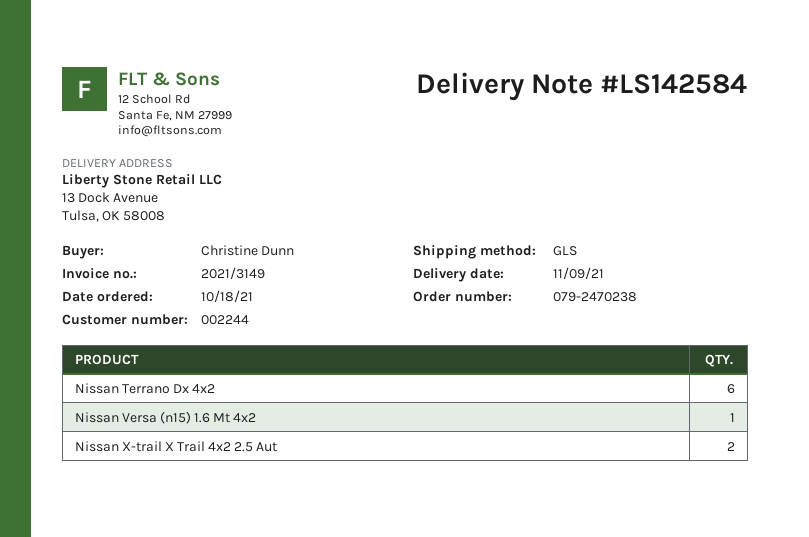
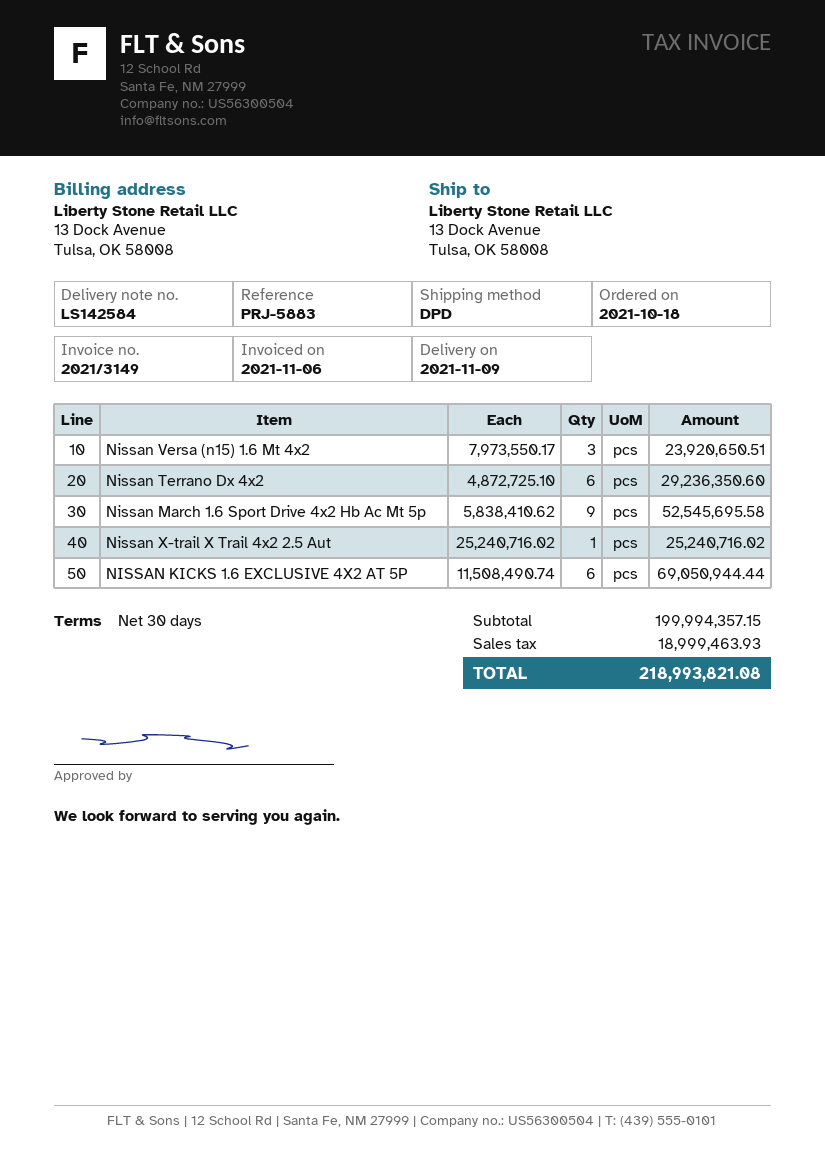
shipping method: GLS -> DPD
Nissan Versa (n15) 1.6 Mt 4x2: 1 -> 3
Nissan X-trail X Trail 4x2 2.5 Aut: 2 -> 1
Nissan March 1.6 Sport Drive 4x2 Hb Ac Mt 5p: none -> 9
NISSAN KICKS 1.6 EXCLUSIVE 4X2 AT 5P: none -> 6

